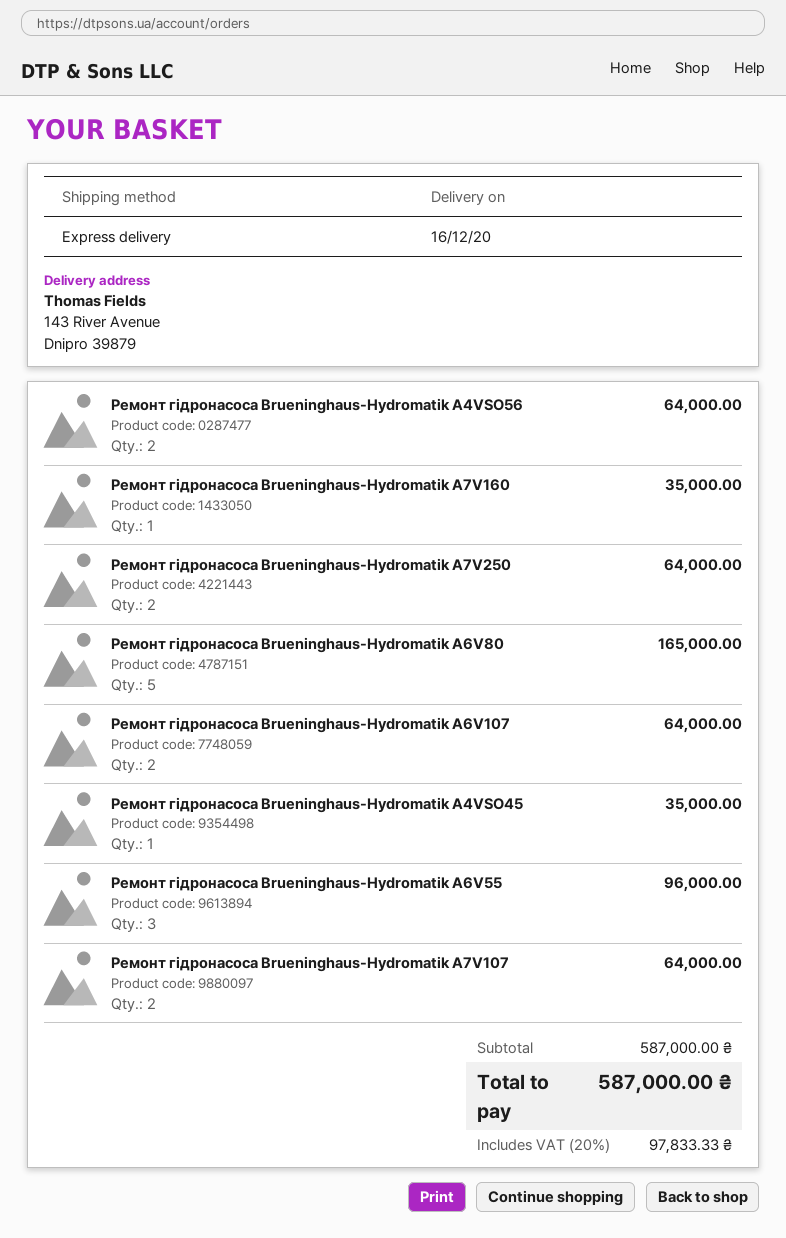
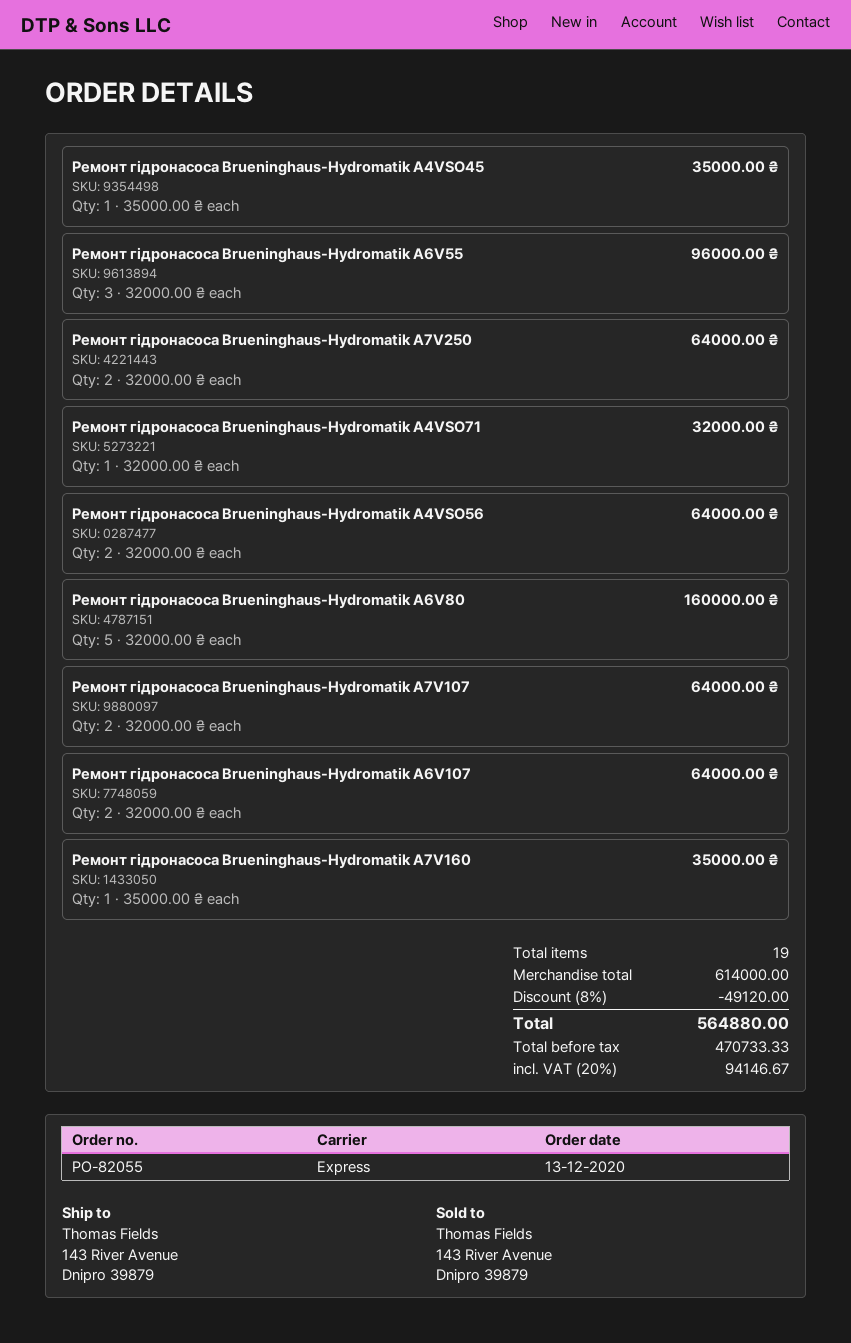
Ремонт гідронасоса Brueninghaus-Hydromatik A6V80: 5 for 165000.00 -> 5 for 160000.00
Ремонт гідронасоса Brueninghaus-Hydromatik A4VSO71: none -> 1 for 32000.00
subtotal: 587000.00 -> 614000.00
discount: none -> 8% = 49120.00
tax: 20% = 97833.33 -> 20% = 94146.67
total: 587000.00 -> 564880.00

